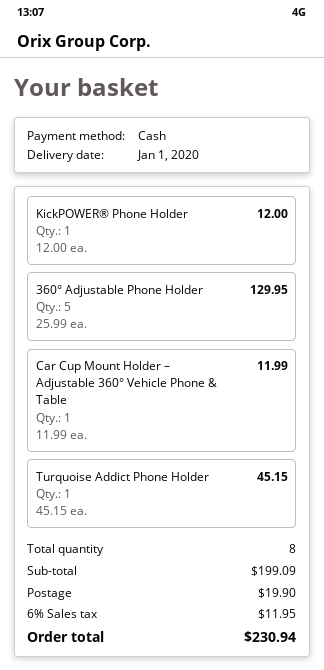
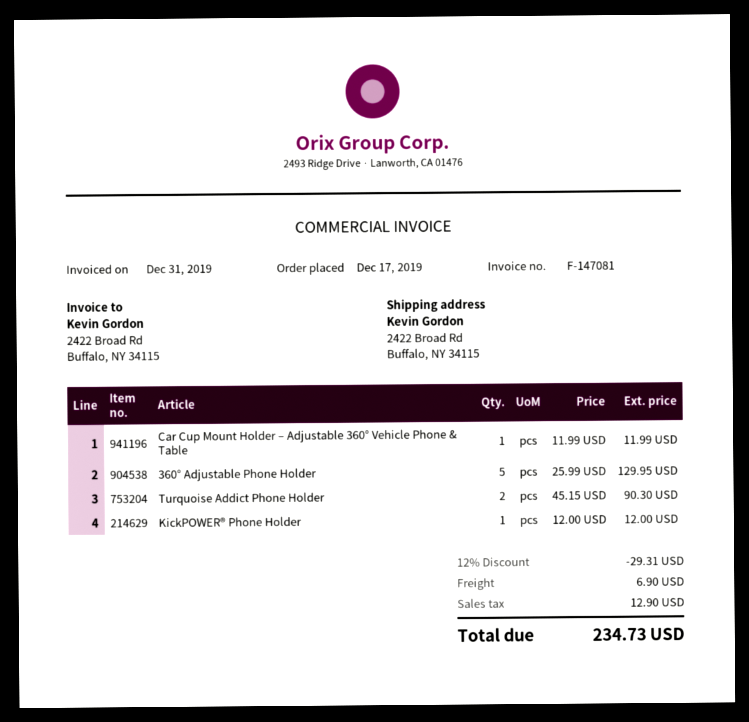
Turquoise Addict Phone Holder: 1 x 45.15 = 45.15 -> 2 x 45.15 = 90.30
discount: none -> 12% = 29.31
shipping: 19.90 -> 6.90
tax: 11.95 -> 12.90
total: 230.94 -> 234.73

